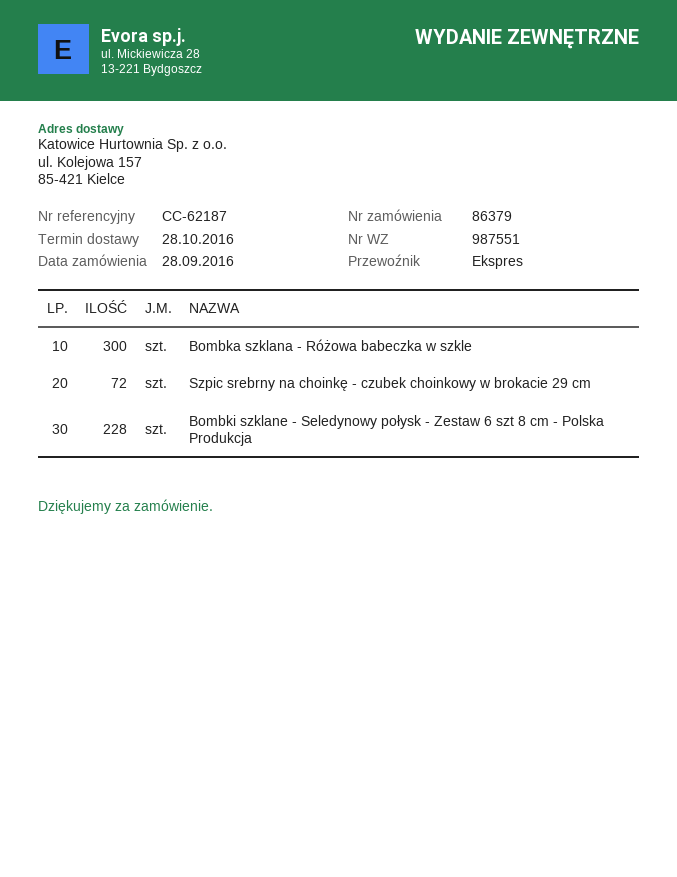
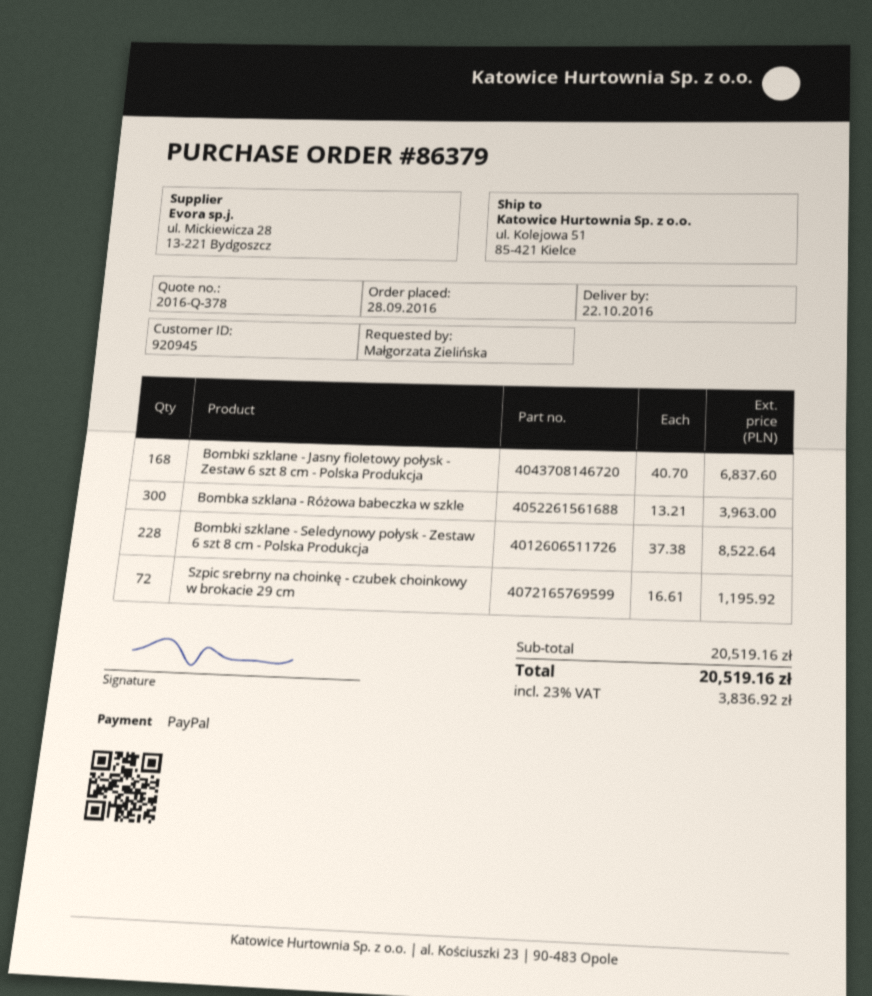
delivery date: 2016-10-28 -> 2016-10-22
ship to: ul. Kolejowa 157, 85-421 Kielce -> ul. Kolejowa 51, 85-421 Kielce
Bombki szklane - Jasny fioletowy połysk - Zestaw 6 szt 8 cm - Polska Produkcja: none -> 168

